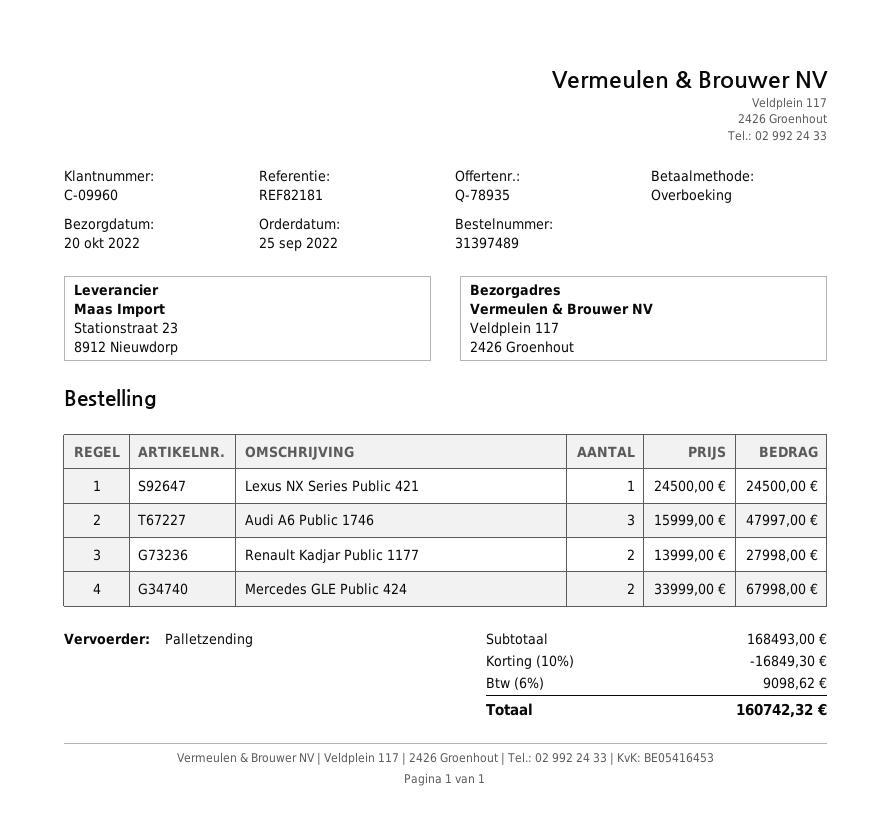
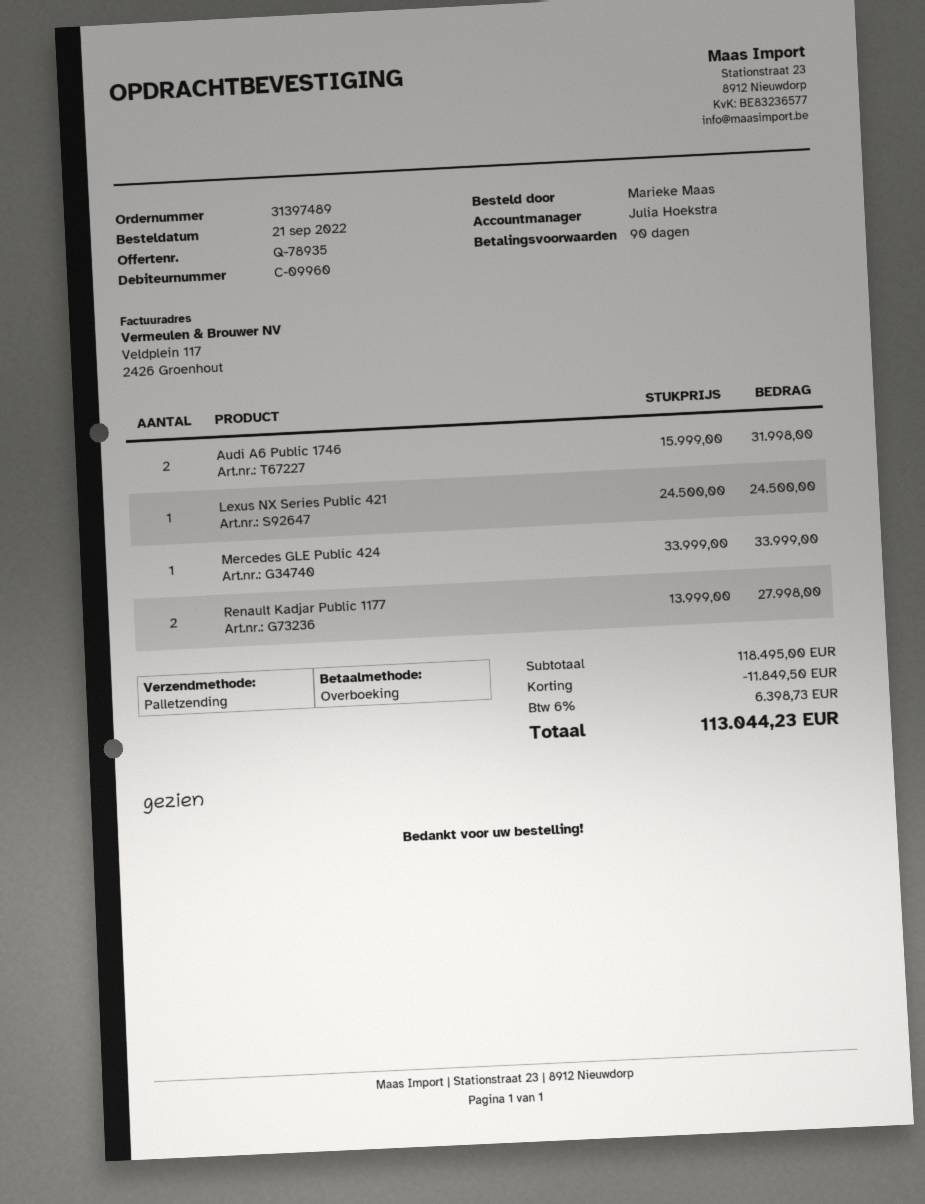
order date: 2022-09-25 -> 2022-09-21
Audi A6 Public 1746: 3 x 15999.00 = 47997.00 -> 2 x 15999.00 = 31998.00
Mercedes GLE Public 424: 2 x 33999.00 = 67998.00 -> 1 x 33999.00 = 33999.00
subtotal: 168493.00 -> 118495.00
discount: 16849.30 -> 11849.50
tax: 6% = 9098.62 -> 6% = 6398.73
total: 160742.32 -> 113044.23

